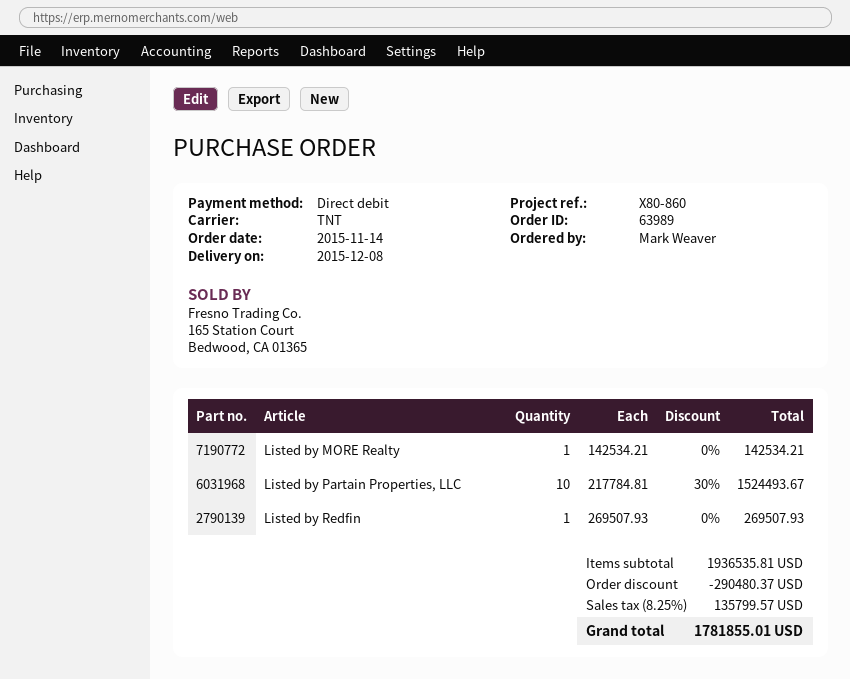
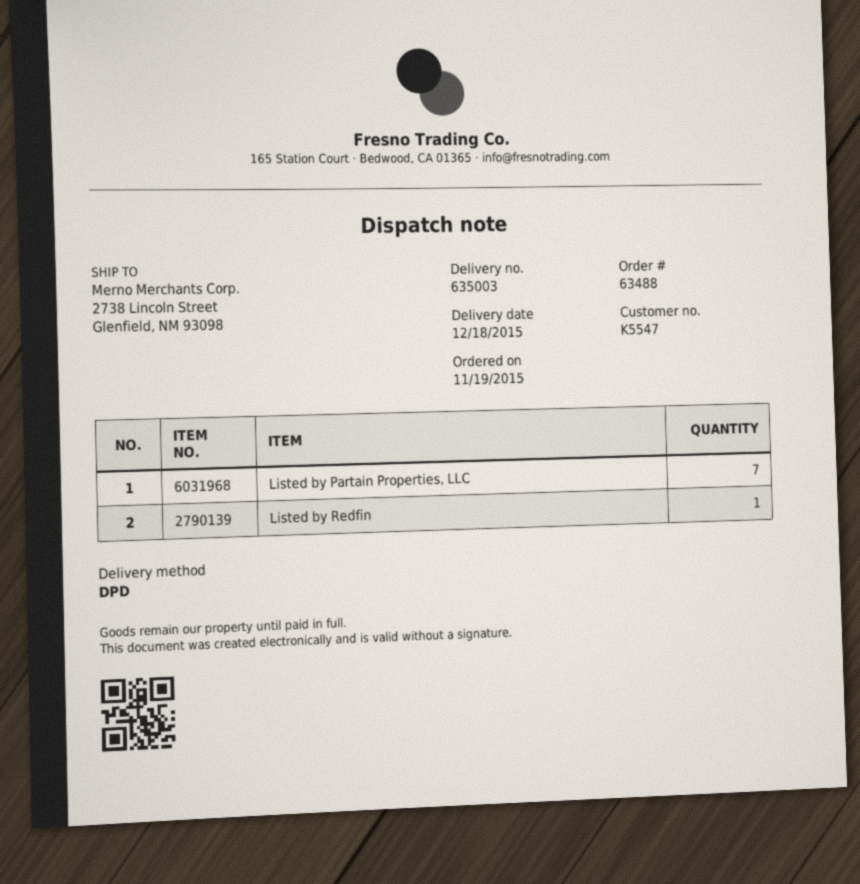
order number: 63989 -> 63488
order date: 2015-11-14 -> 2015-11-19
delivery date: 2015-12-08 -> 2015-12-18
shipping method: TNT -> DPD
Listed by MORE Realty: 1 -> none
Listed by Partain Properties, LLC: 10 -> 7

